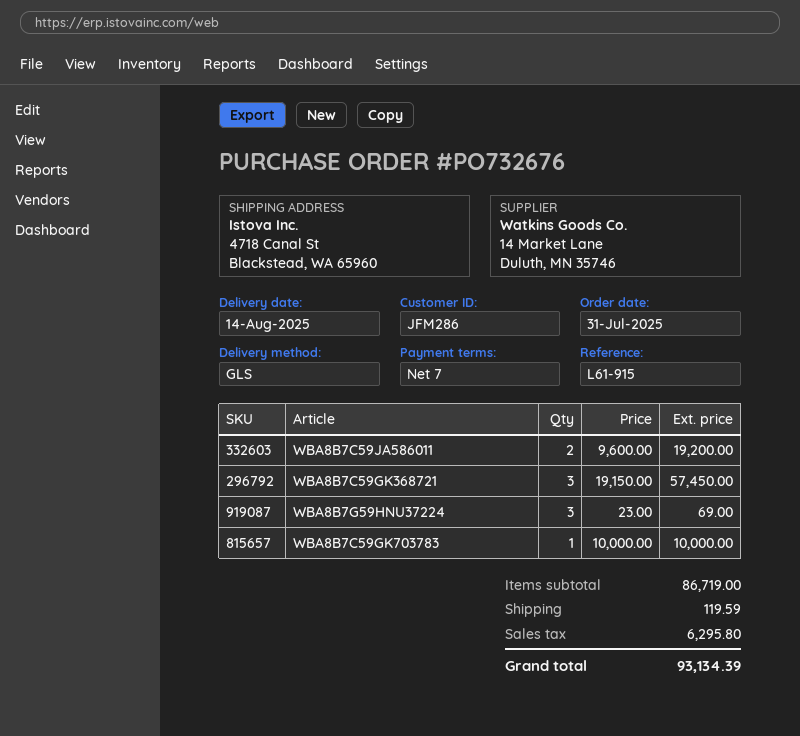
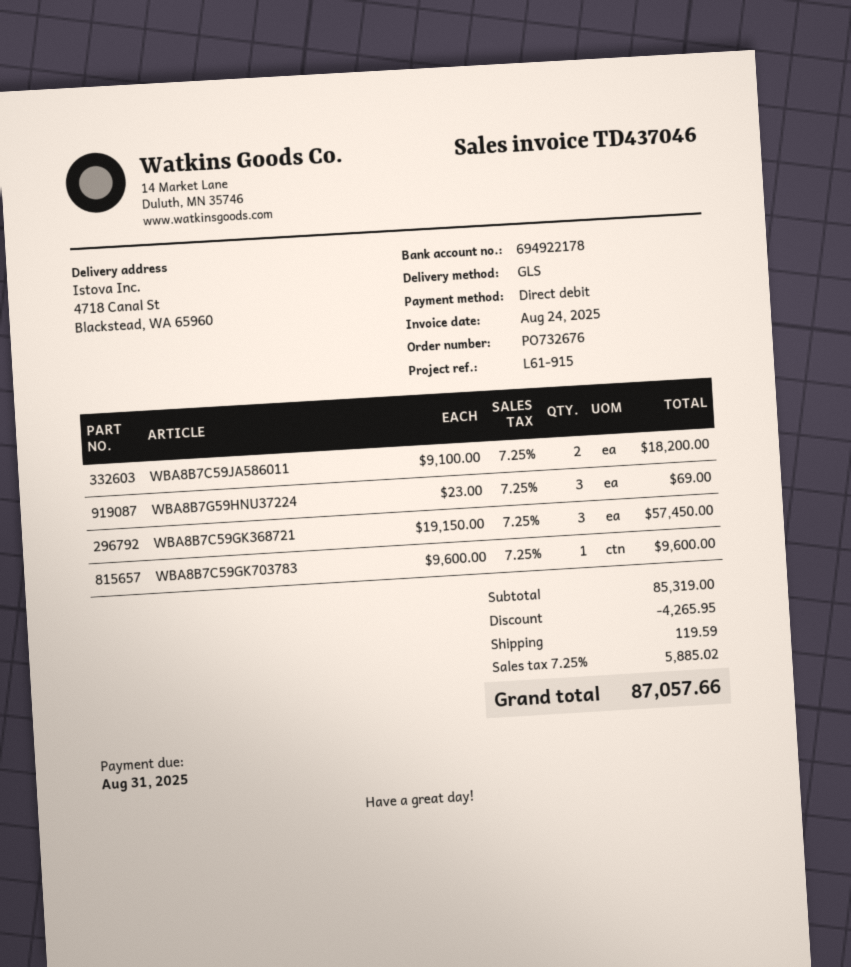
WBA8B7C59JA586011: 2 x 9600.00 = 19200.00 -> 2 x 9100.00 = 18200.00
WBA8B7C59GK703783: 1 x 10000.00 = 10000.00 -> 1 x 9600.00 = 9600.00
subtotal: 86719.00 -> 85319.00
discount: none -> 4265.95
tax: 6295.80 -> 5885.02
total: 93134.39 -> 87057.66

